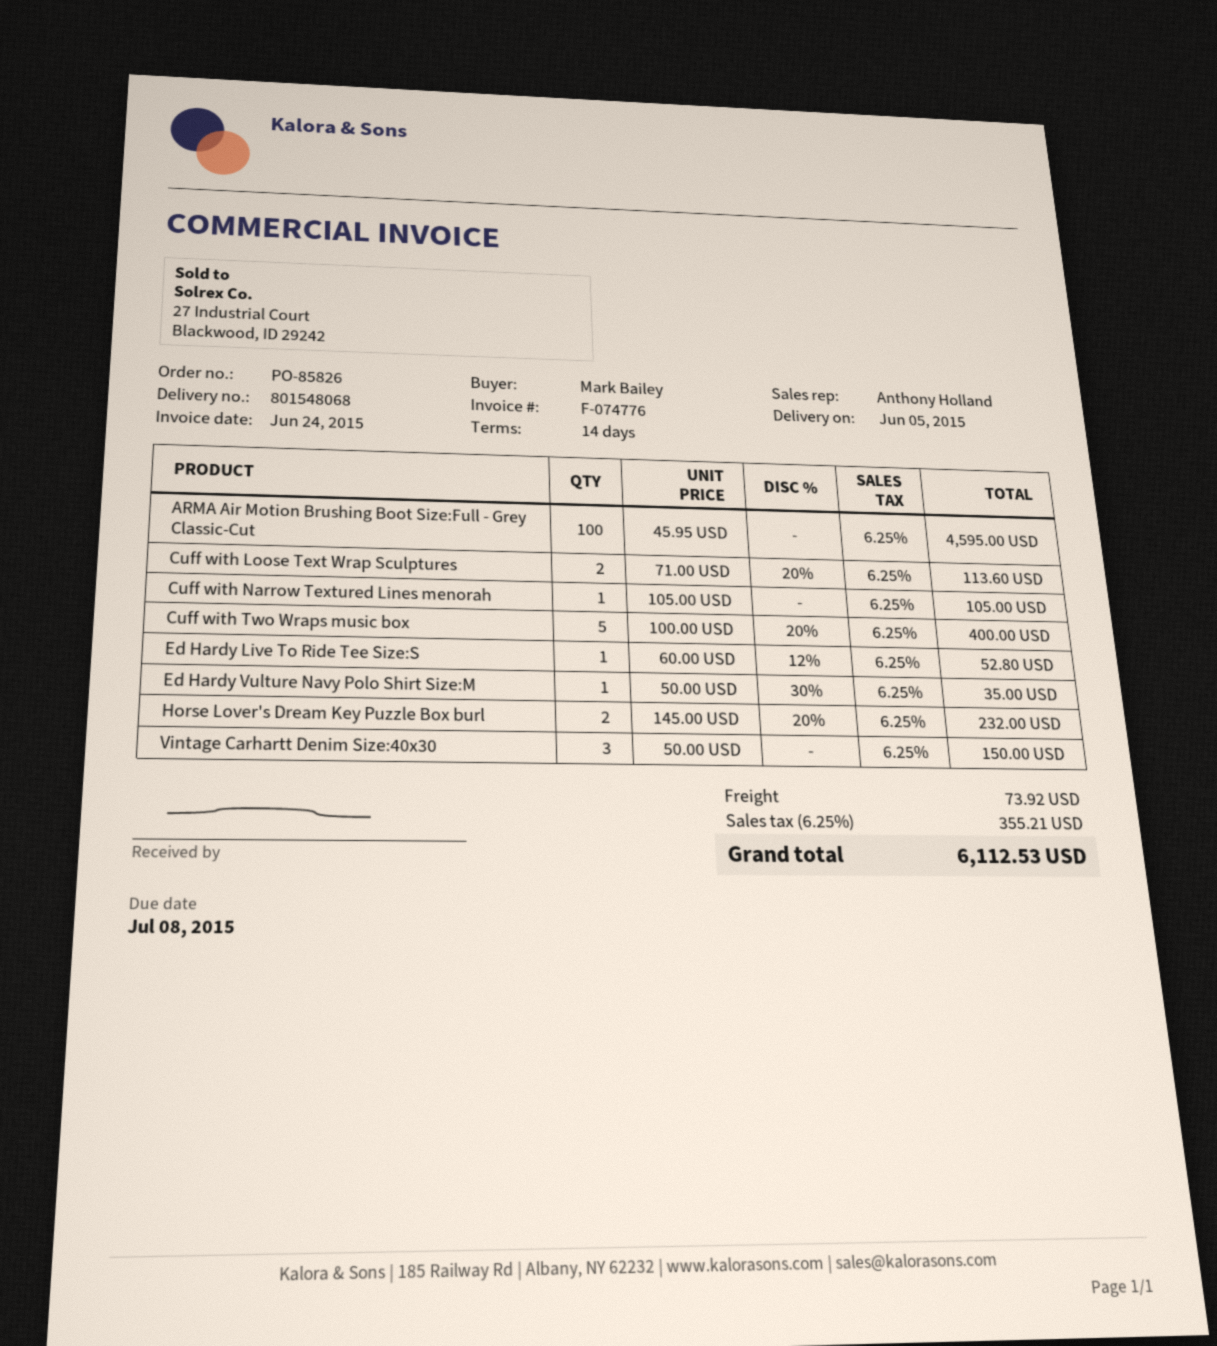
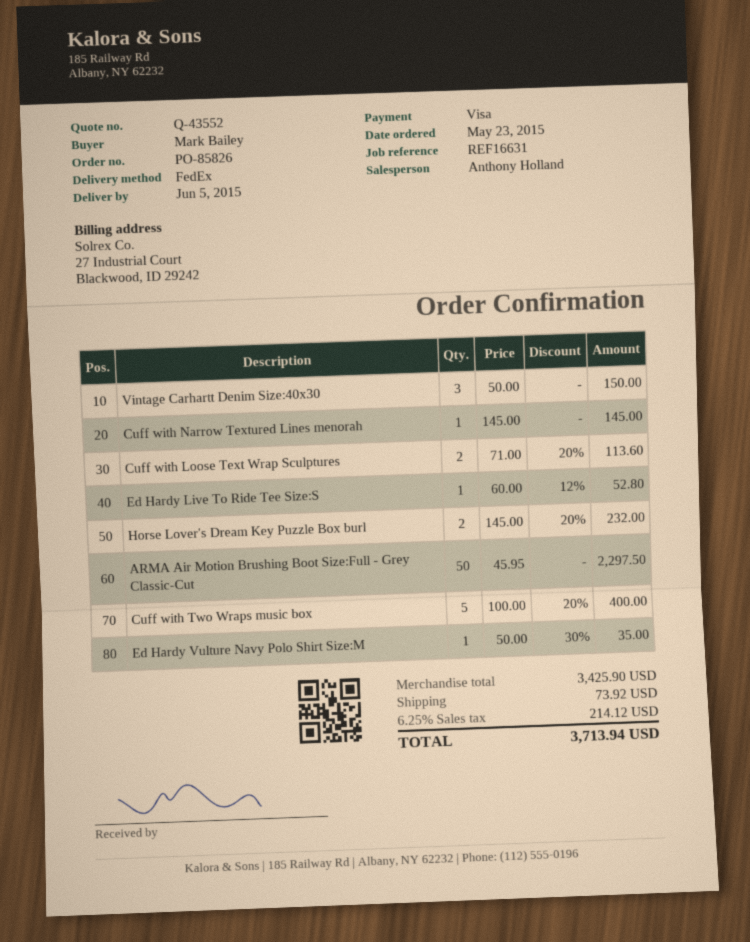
ARMA Air Motion Brushing Boot Size:Full - Grey Classic-Cut: 100 x 45.95 = 4595.00 -> 50 x 45.95 = 2297.50
Cuff with Narrow Textured Lines menorah: 1 x 105.00 = 105.00 -> 1 x 145.00 = 145.00
tax: 6.25% = 355.21 -> 6.25% = 214.12
total: 6112.53 -> 3713.94

